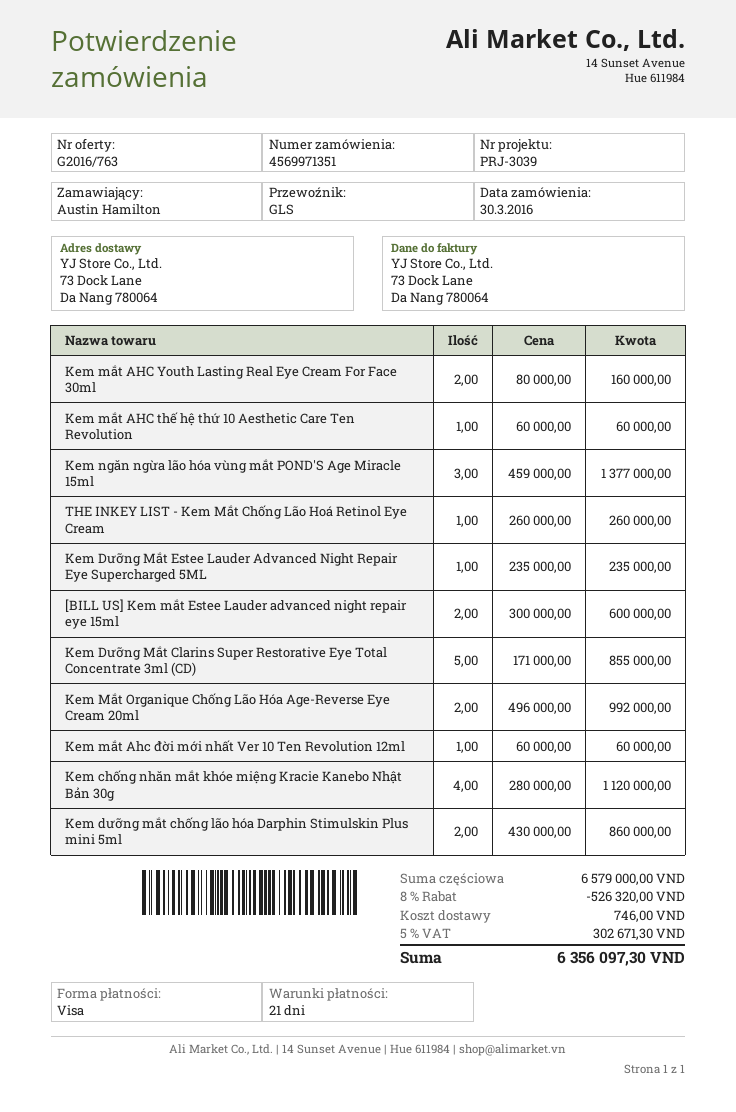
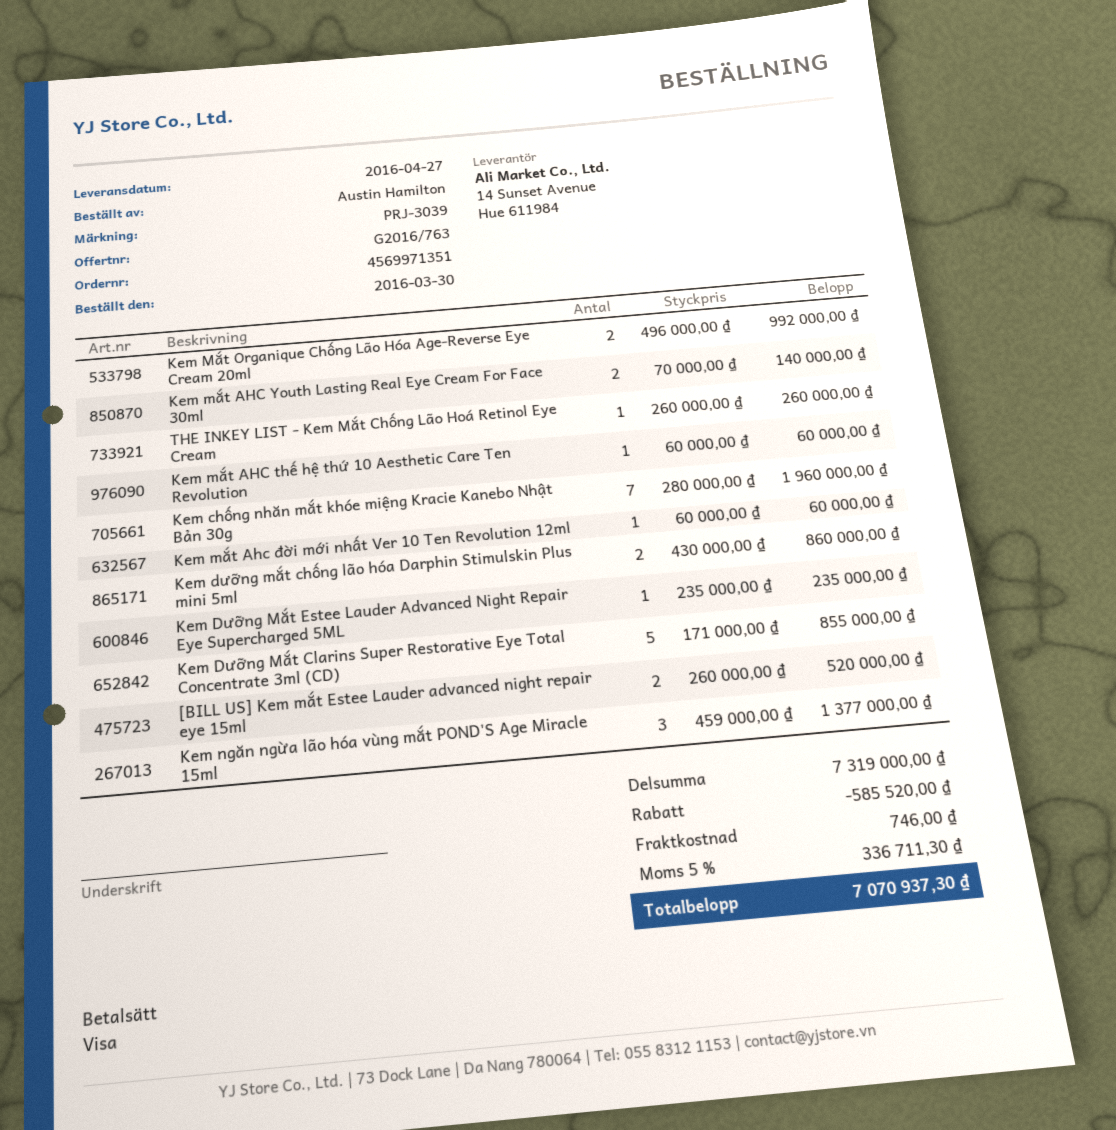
Kem mắt AHC Youth Lasting Real Eye Cream For Face 30ml: 2 x 80000.00 = 160000.00 -> 2 x 70000.00 = 140000.00
[BILL US] Kem mắt Estee Lauder advanced night repair eye 15ml: 2 x 300000.00 = 600000.00 -> 2 x 260000.00 = 520000.00
Kem chống nhăn mắt khóe miệng Kracie Kanebo Nhật Bản 30g: 4 x 280000.00 = 1120000.00 -> 7 x 280000.00 = 1960000.00
subtotal: 6579000.00 -> 7319000.00
discount: 526320.00 -> 585520.00
tax: 5% = 302671.30 -> 5% = 336711.30
total: 6356097.30 -> 7070937.30

